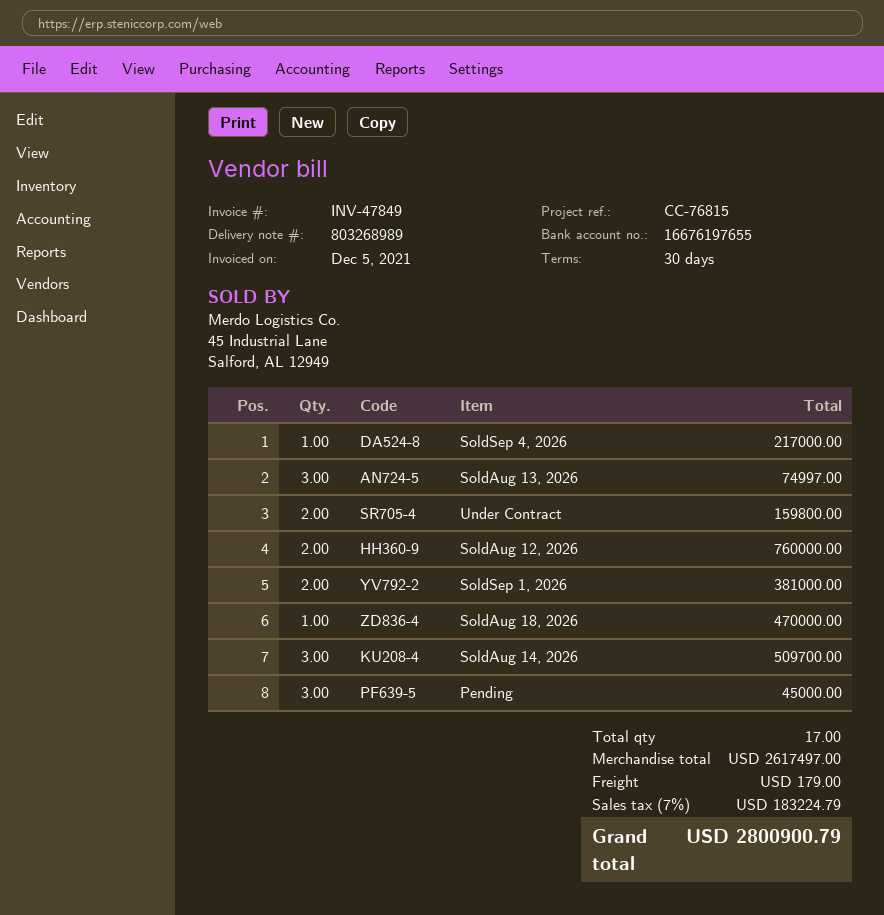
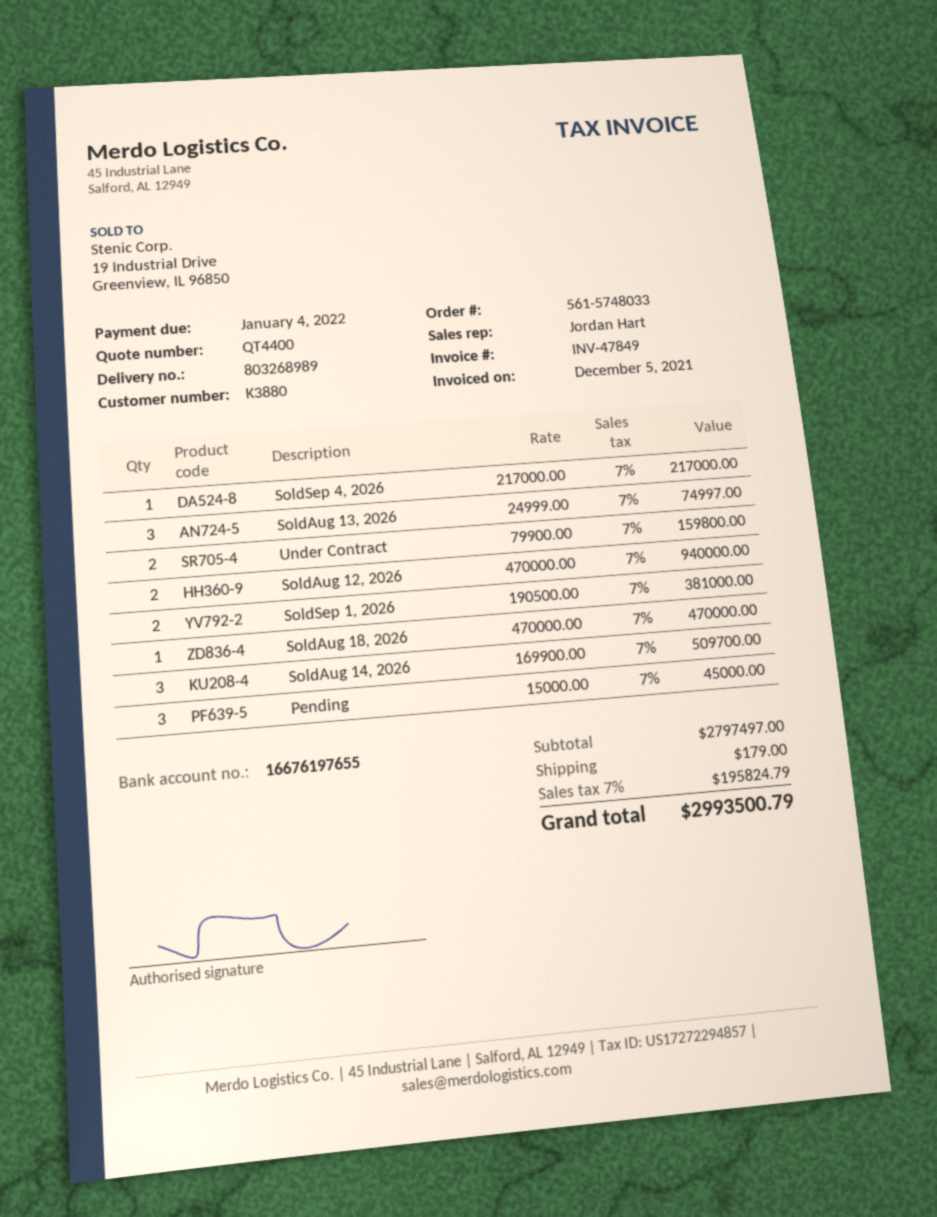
SoldAug 12, 2026: 2 for 760000.00 -> 2 for 940000.00
subtotal: 2617497.00 -> 2797497.00
tax: 7% = 183224.79 -> 7% = 195824.79
total: 2800900.79 -> 2993500.79

